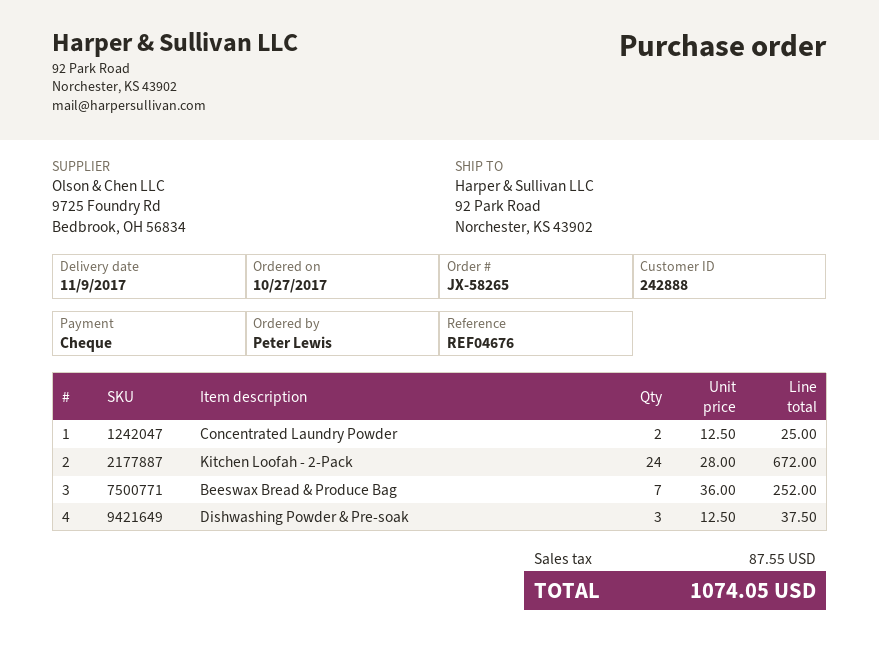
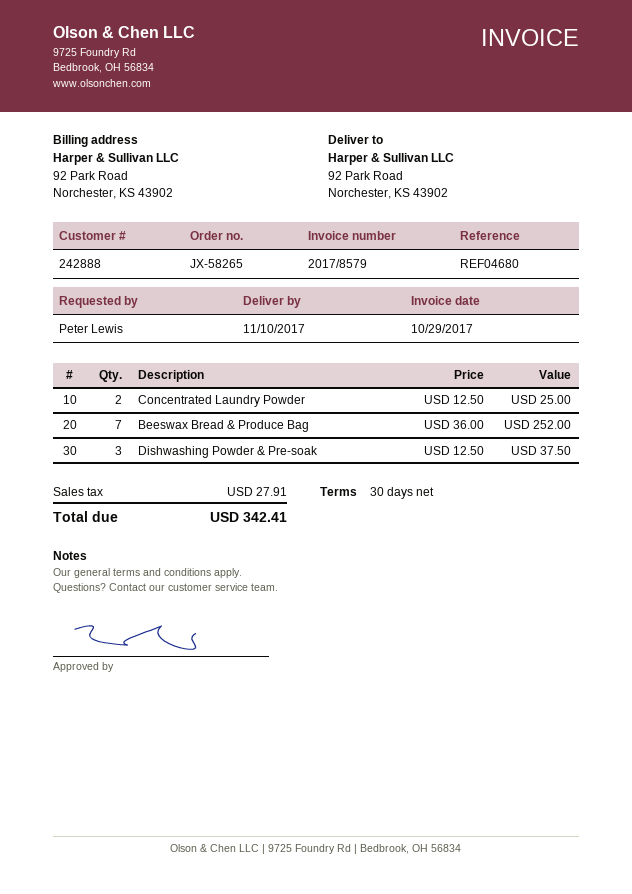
delivery date: 2017-11-09 -> 2017-11-10
reference: REF04676 -> REF04680
Kitchen Loofah - 2-Pack: 24 x 28.00 = 672.00 -> none
tax: 87.55 -> 27.91
total: 1074.05 -> 342.41

